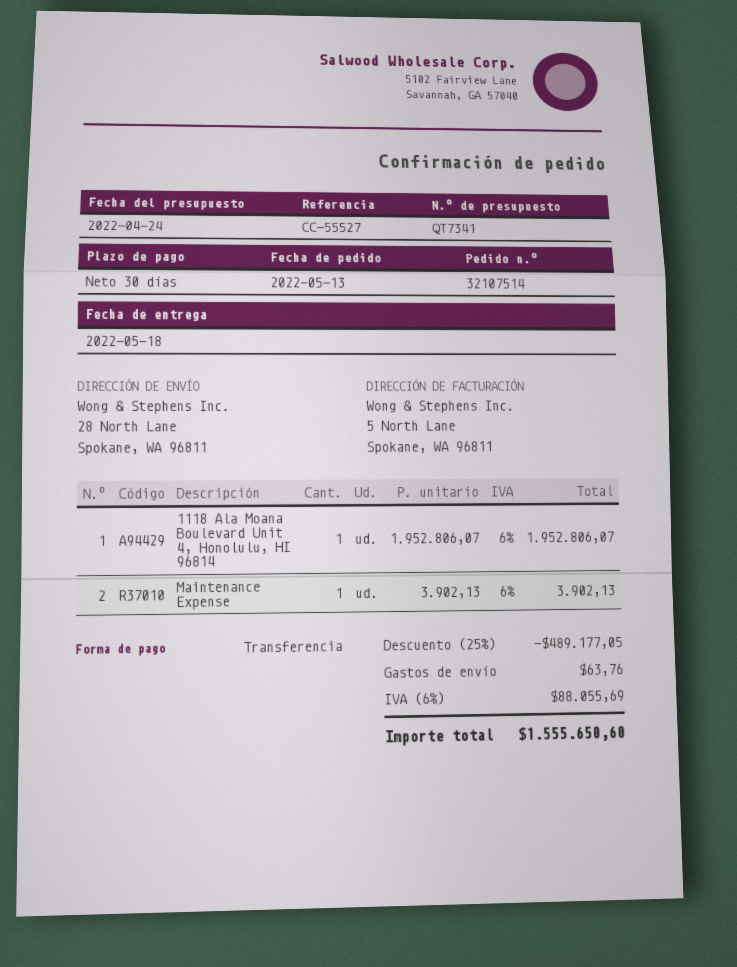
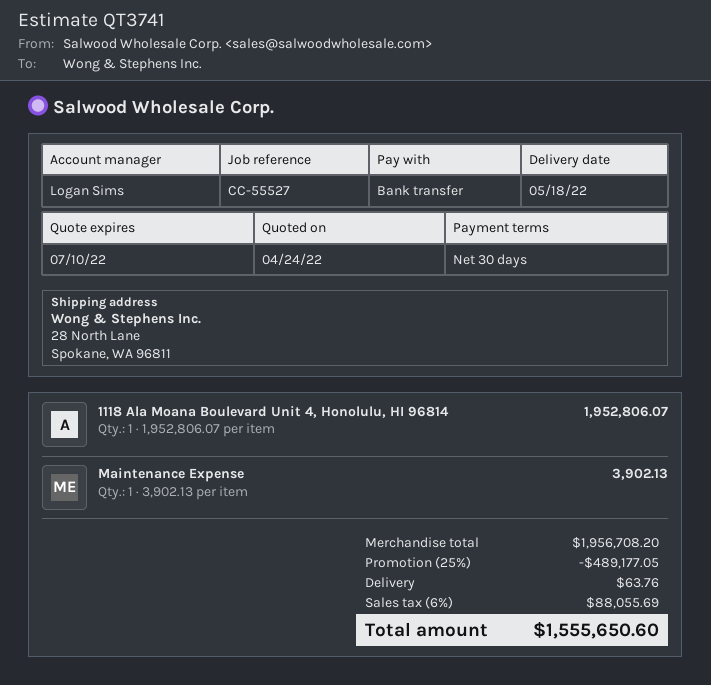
quote number: QT7341 -> QT3741

